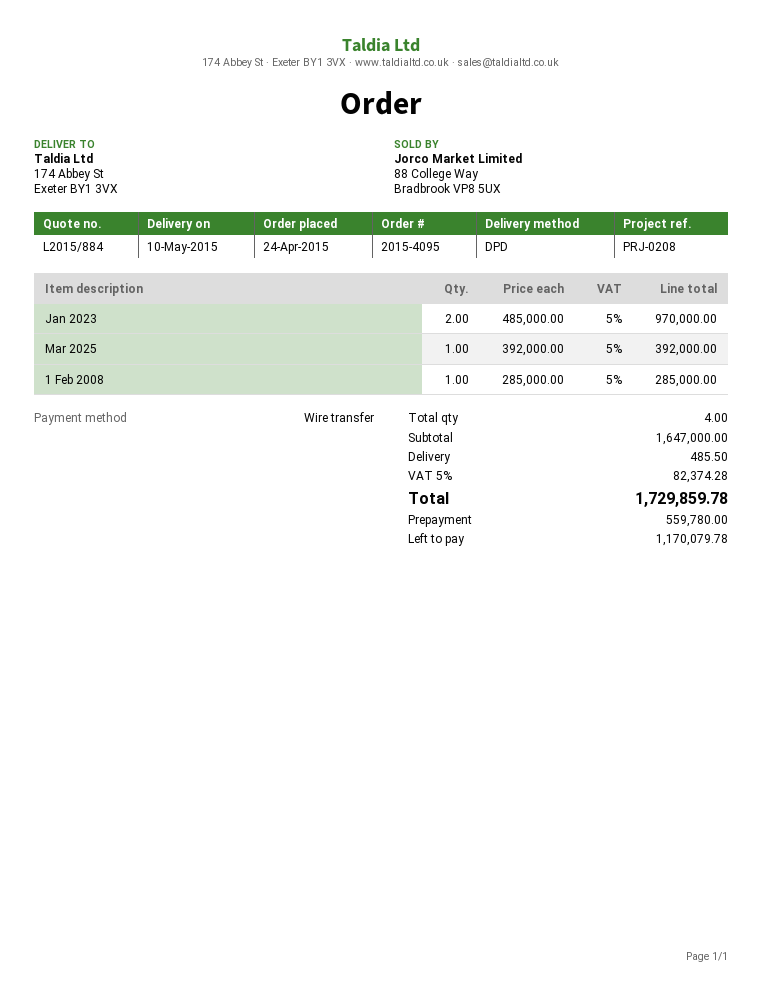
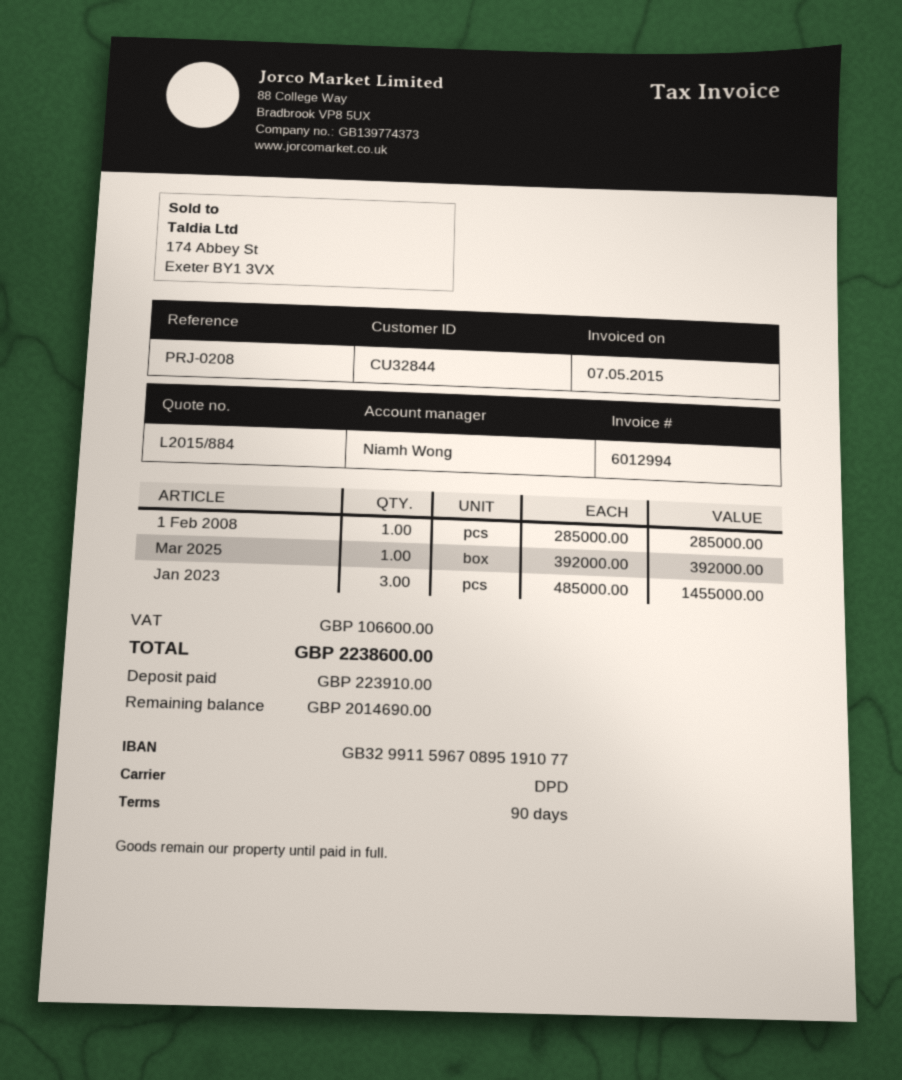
Jan 2023: 2 x 485000.00 = 970000.00 -> 3 x 485000.00 = 1455000.00
shipping: 485.50 -> none
tax: 82374.28 -> 106600.00
total: 1729859.78 -> 2238600.00
deposit: 559780.00 -> 223910.00
balance: 1170079.78 -> 2014690.00

